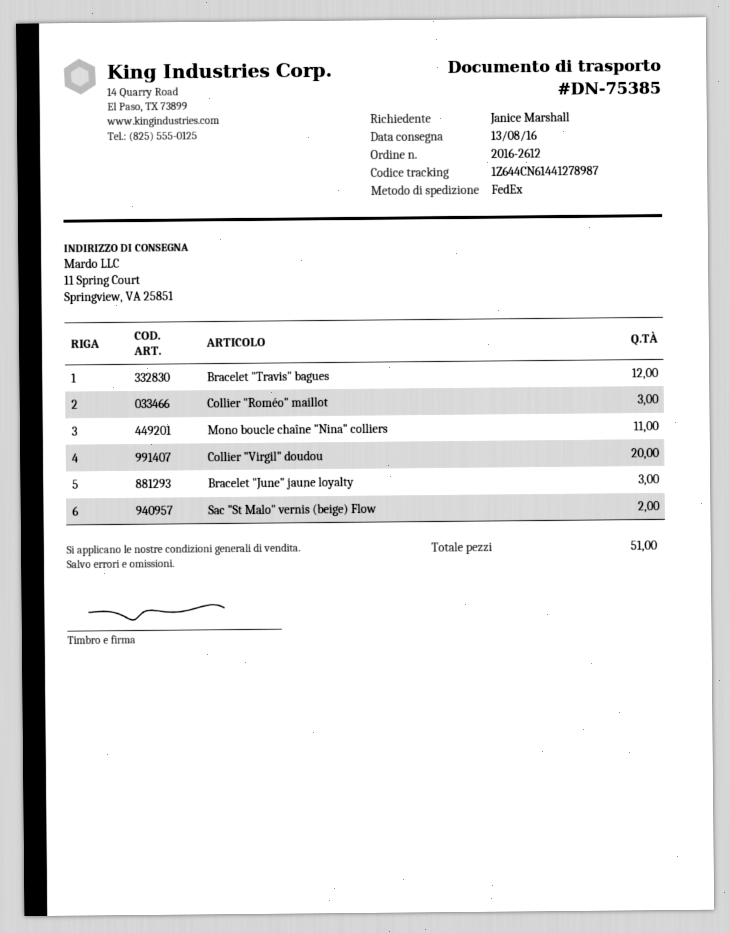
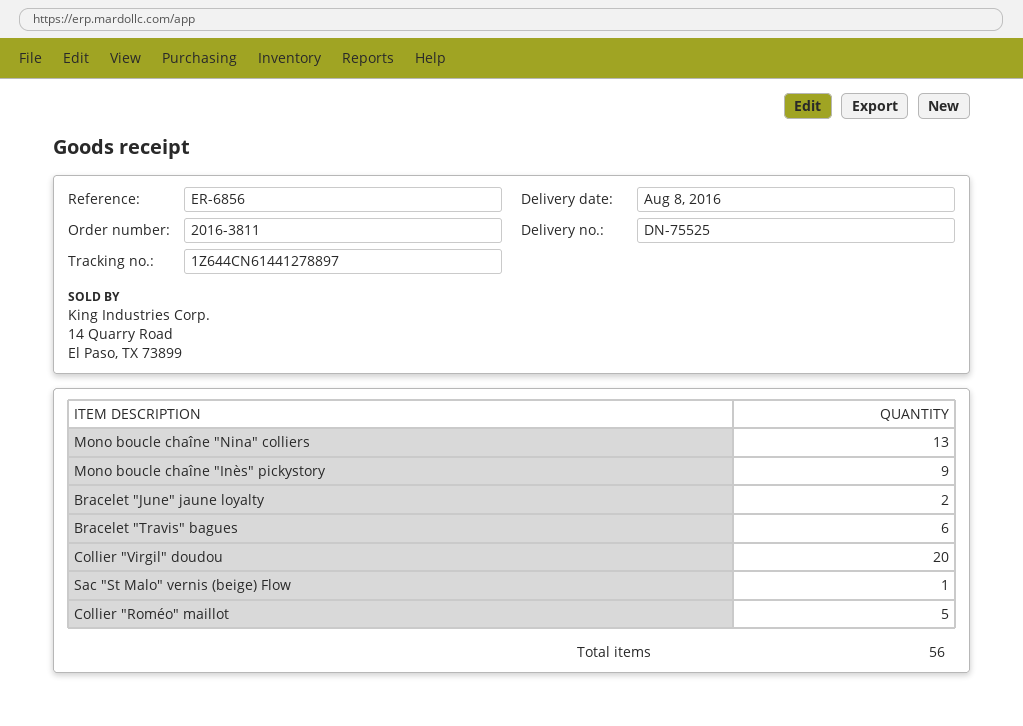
order number: 2016-2612 -> 2016-3811
delivery note number: DN-75385 -> DN-75525
delivery date: 2016-08-13 -> 2016-08-08
tracking number: 1Z644CN61441278987 -> 1Z644CN61441278897
Bracelet "Travis" bagues: 12 -> 6
Collier "Roméo" maillot: 3 -> 5
Mono boucle chaîne "Nina" colliers: 11 -> 13
Bracelet "June" jaune loyalty: 3 -> 2
Sac "St Malo" vernis (beige) Flow: 2 -> 1
Mono boucle chaîne "Inès" pickystory: none -> 9
total quantity: 51 -> 56

